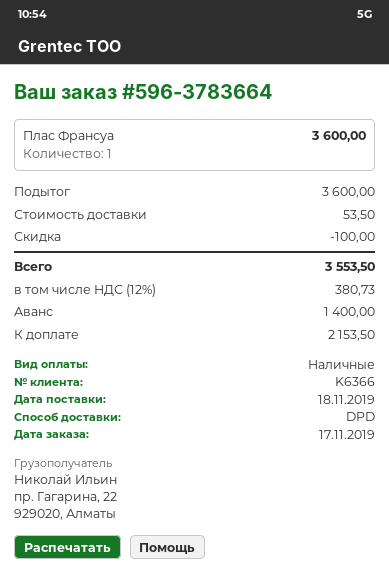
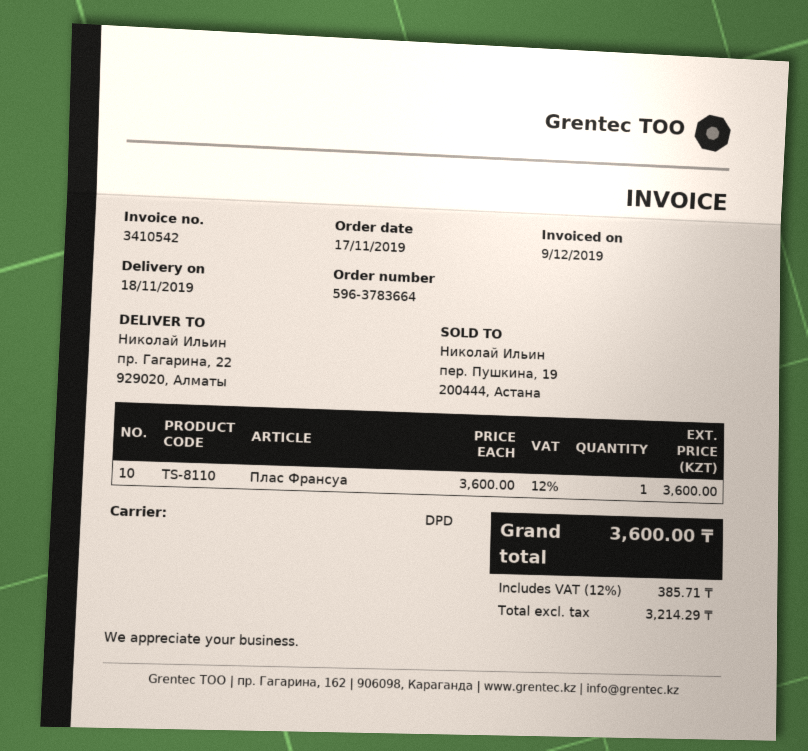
discount: 100.00 -> none
shipping: 53.50 -> none
tax: 12% = 380.73 -> 12% = 385.71
total: 3553.50 -> 3600.00

